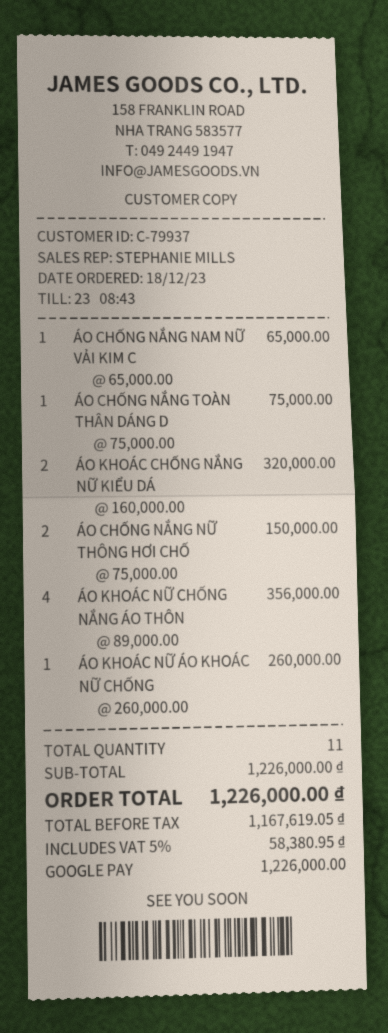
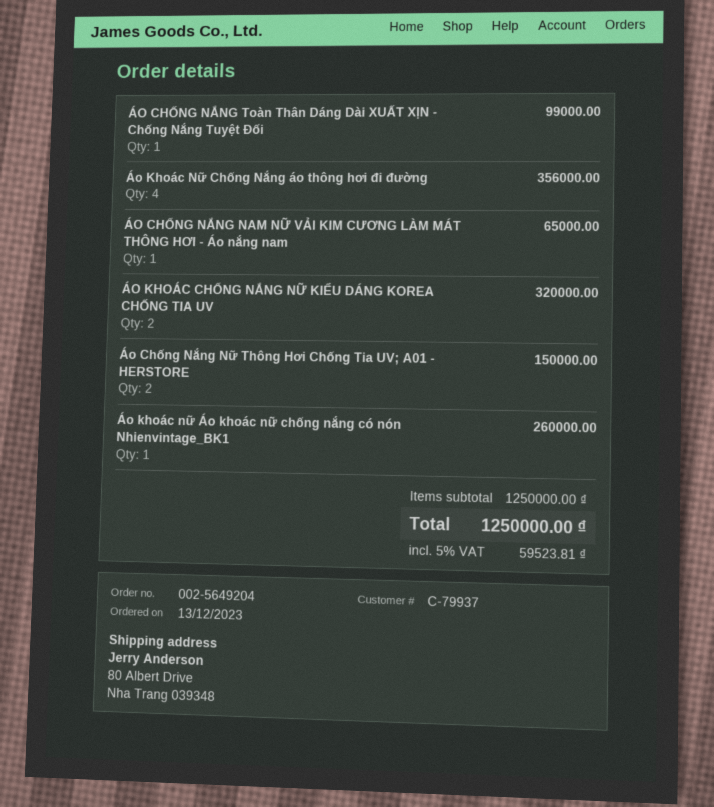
order date: 2023-12-18 -> 2023-12-13
ÁO CHỐNG NẮNG TOÀN THÂN DÁNG D: 1 for 75000.00 -> 1 for 99000.00
subtotal: 1226000.00 -> 1250000.00
tax: 5% = 58380.95 -> 5% = 59523.81
total: 1226000.00 -> 1250000.00

